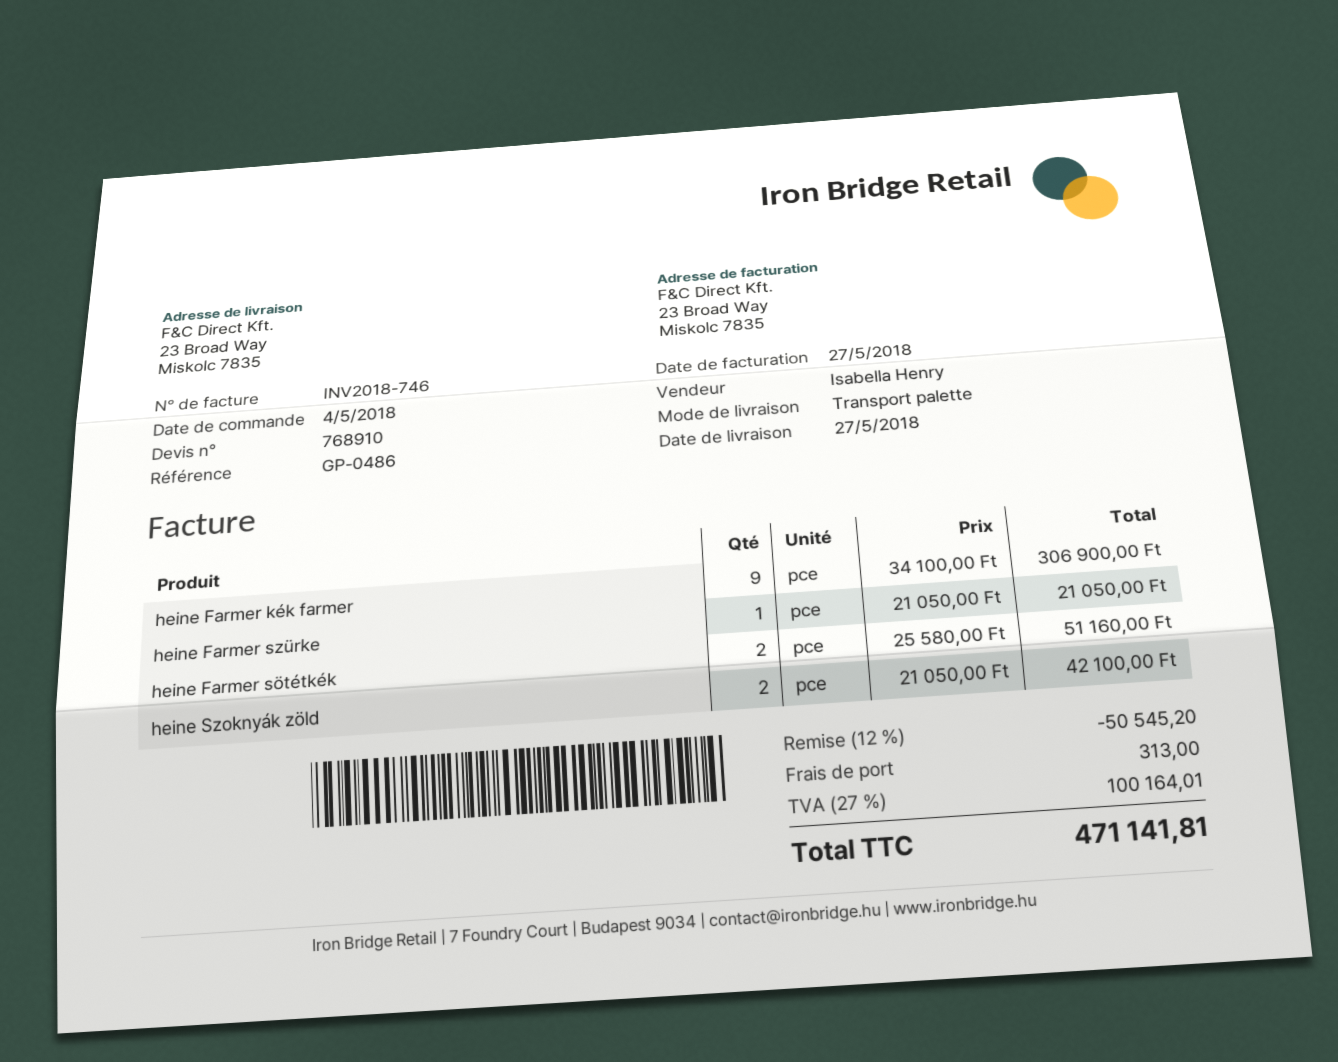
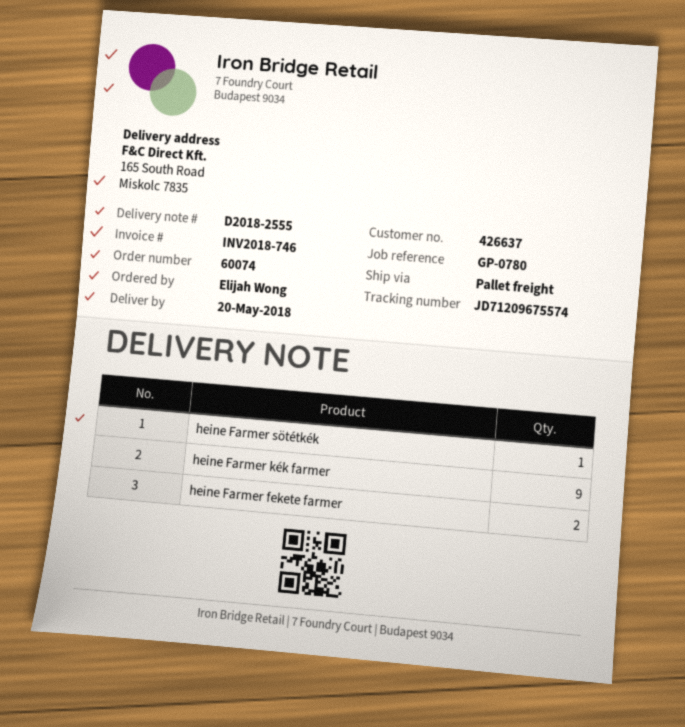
delivery date: 2018-05-27 -> 2018-05-20
reference: GP-0486 -> GP-0780
ship to: 23 Broad Way, Miskolc 7835 -> 165 South Road, Miskolc 7835
heine Farmer szürke: 1 -> none
heine Farmer sötétkék: 2 -> 1
heine Szoknyák zöld: 2 -> none
heine Farmer fekete farmer: none -> 2

